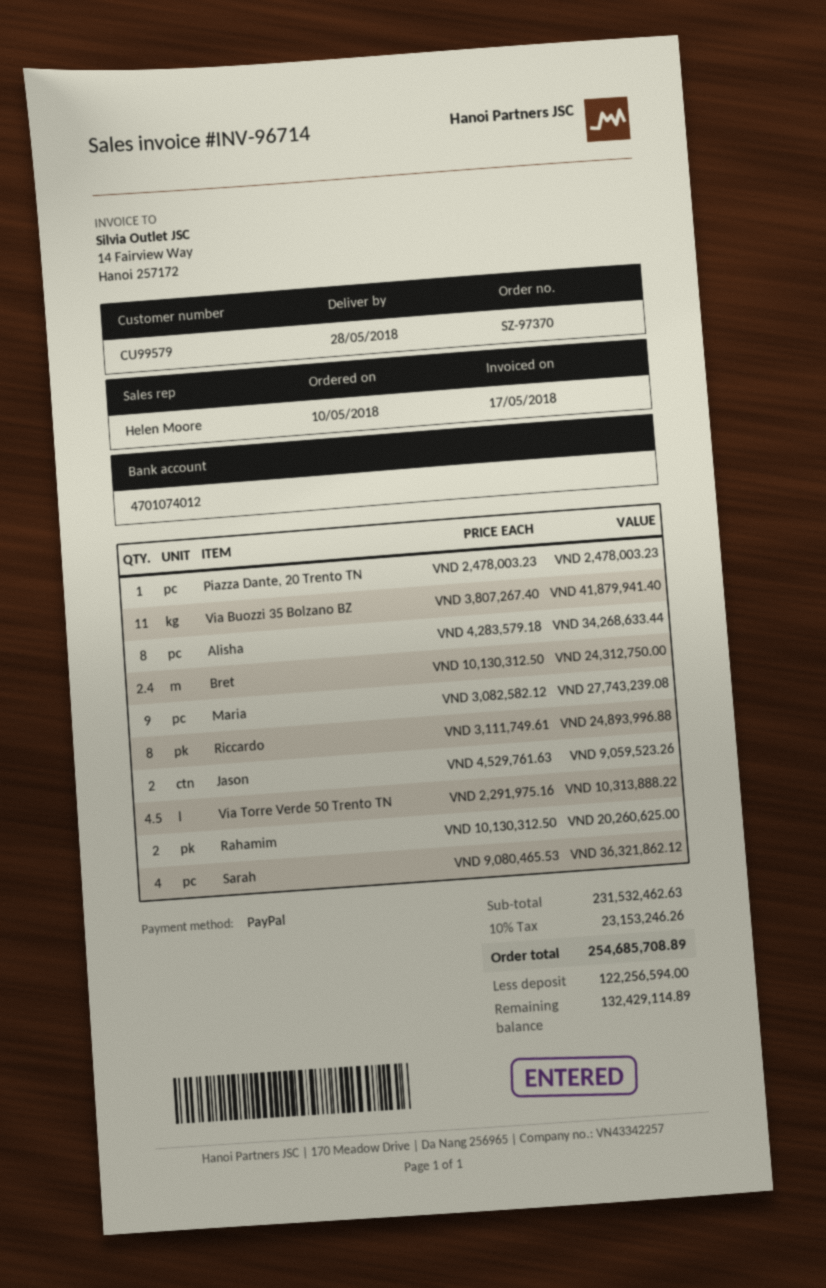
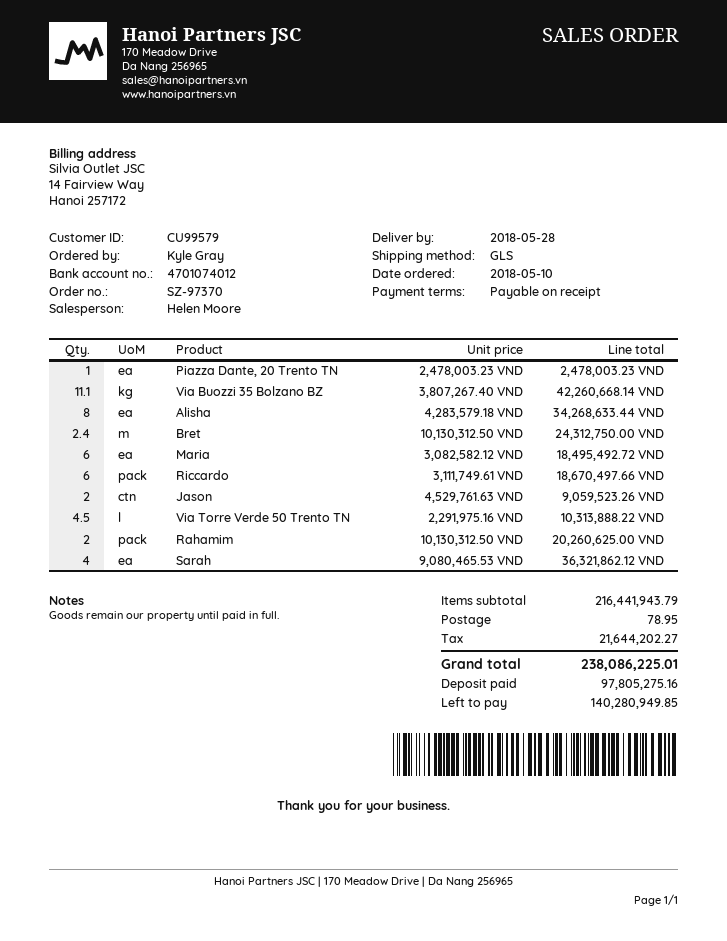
Via Buozzi 35 Bolzano BZ: 11 x 3807267.40 = 41879941.40 -> 11.1 x 3807267.40 = 42260668.14
Maria: 9 x 3082582.12 = 27743239.08 -> 6 x 3082582.12 = 18495492.72
Riccardo: 8 x 3111749.61 = 24893996.88 -> 6 x 3111749.61 = 18670497.66
subtotal: 231532462.63 -> 216441943.79
shipping: none -> 78.95
tax: 23153246.26 -> 21644202.27
total: 254685708.89 -> 238086225.01
deposit: 122256594.00 -> 97805275.16
balance: 132429114.89 -> 140280949.85

